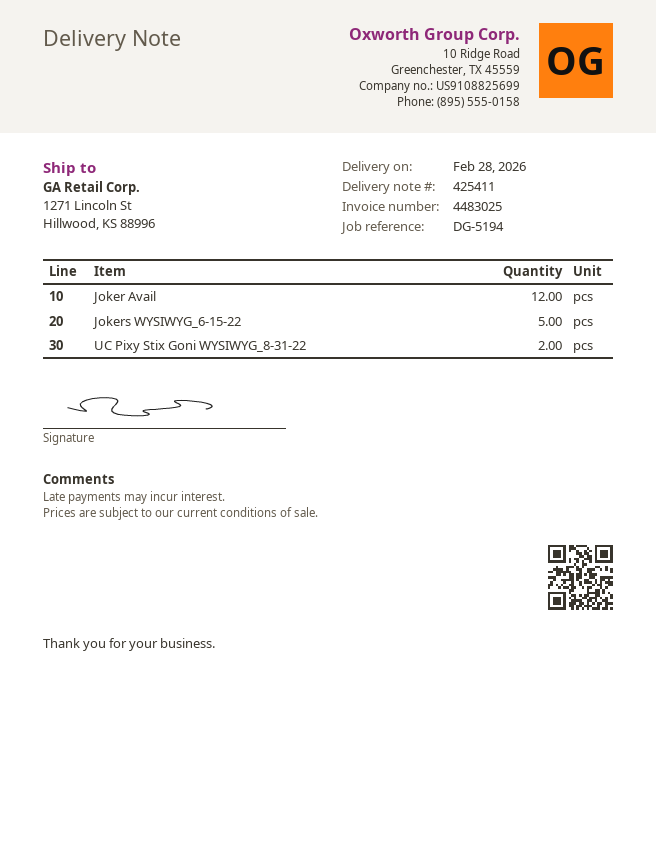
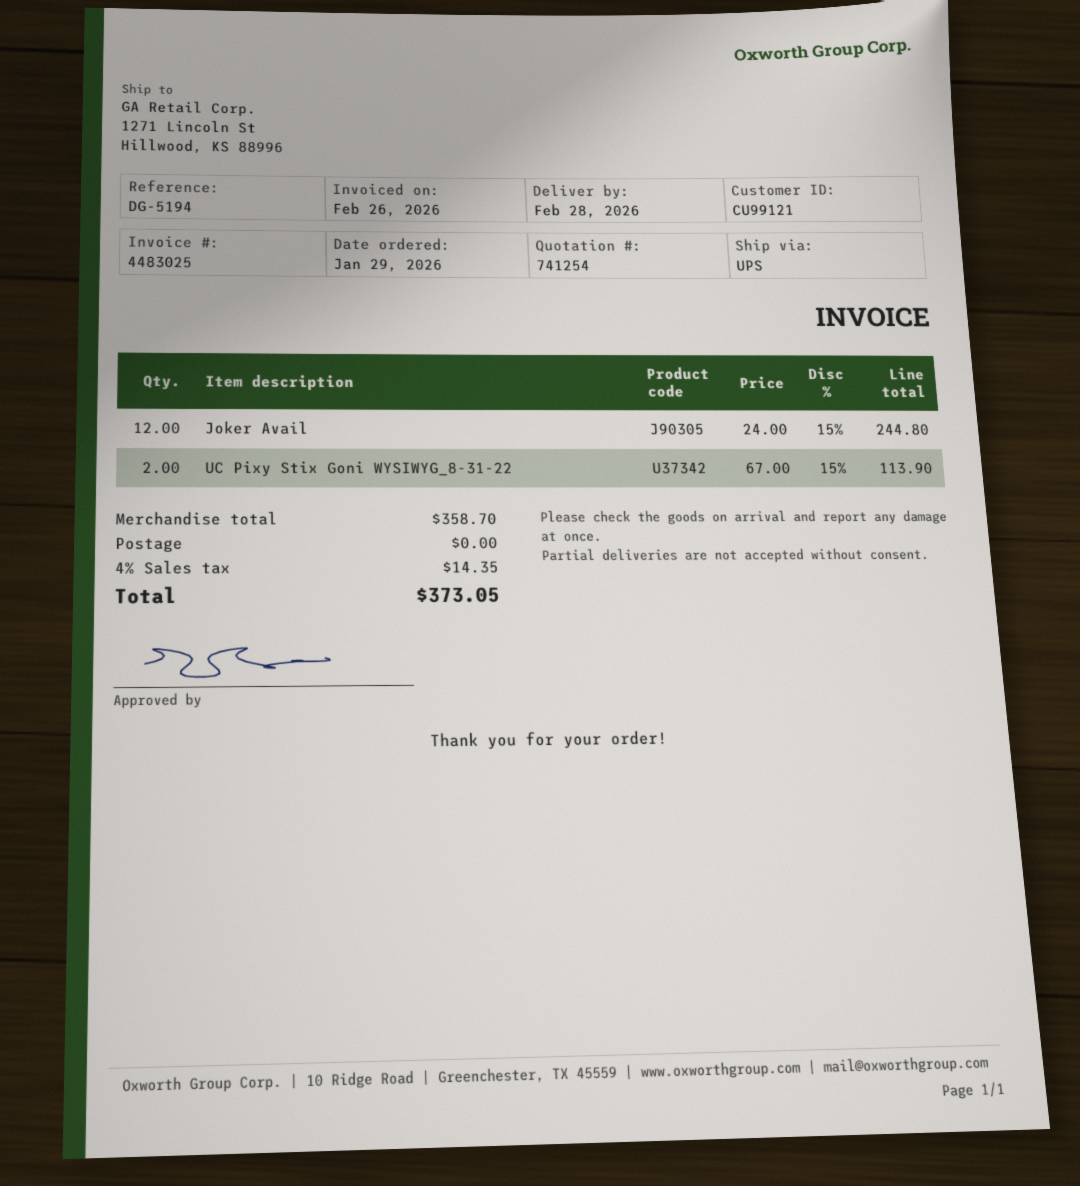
Jokers WYSIWYG_6-15-22: 5 -> none

